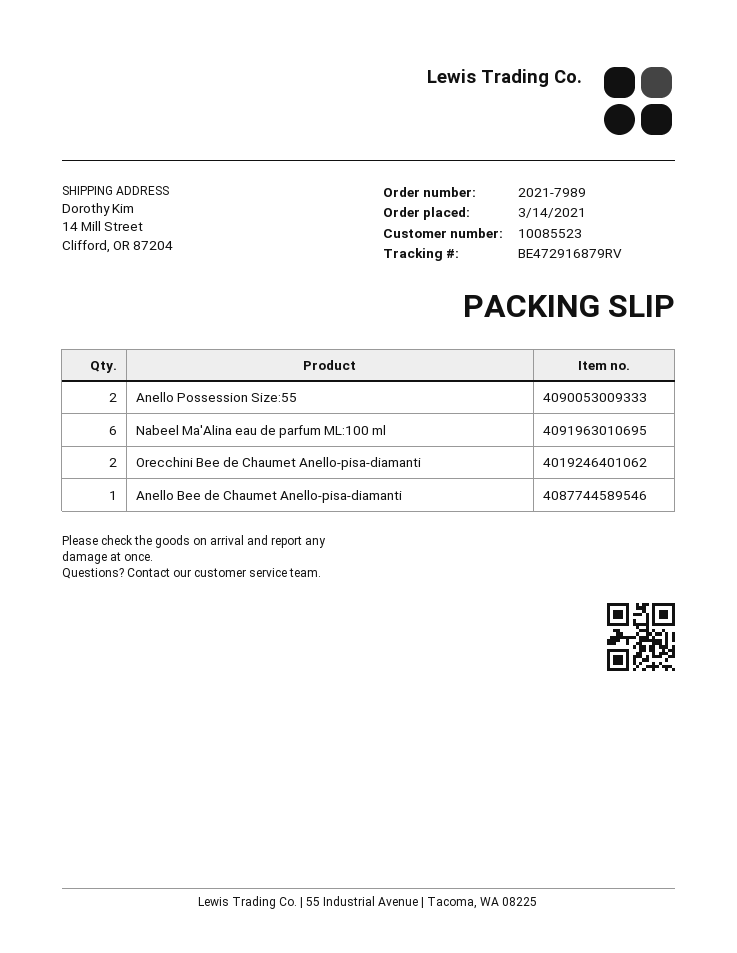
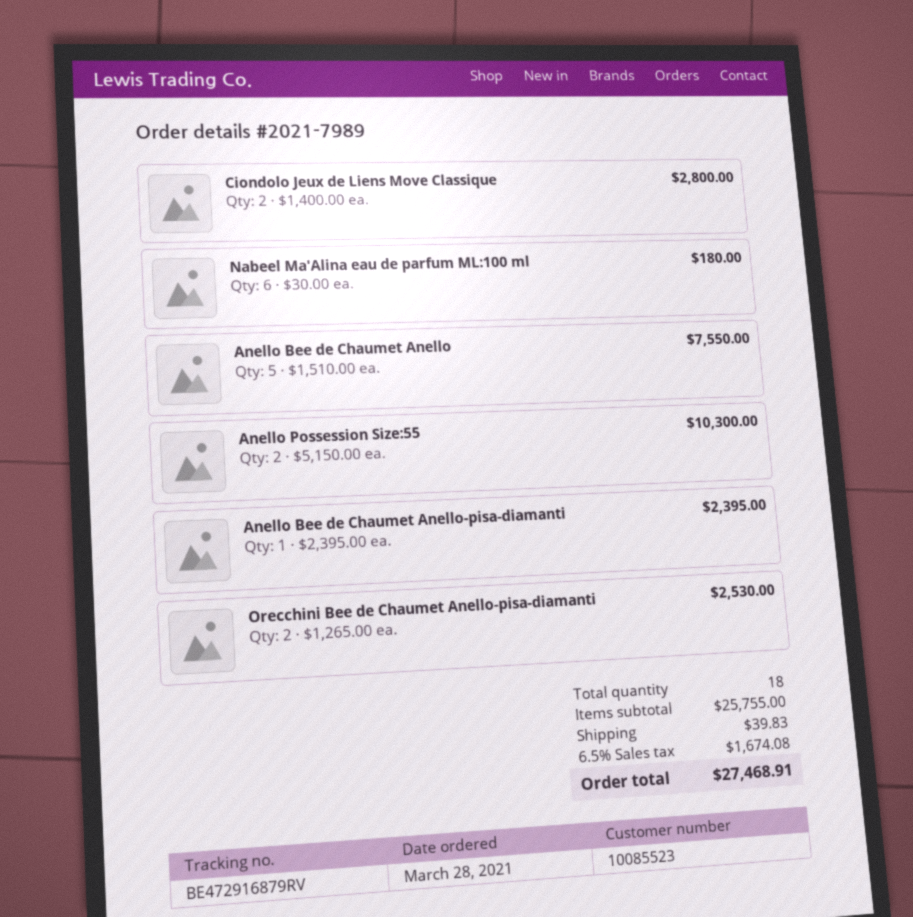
order date: 2021-03-14 -> 2021-03-28
Ciondolo Jeux de Liens Move Classique: none -> 2
Anello Bee de Chaumet Anello: none -> 5

